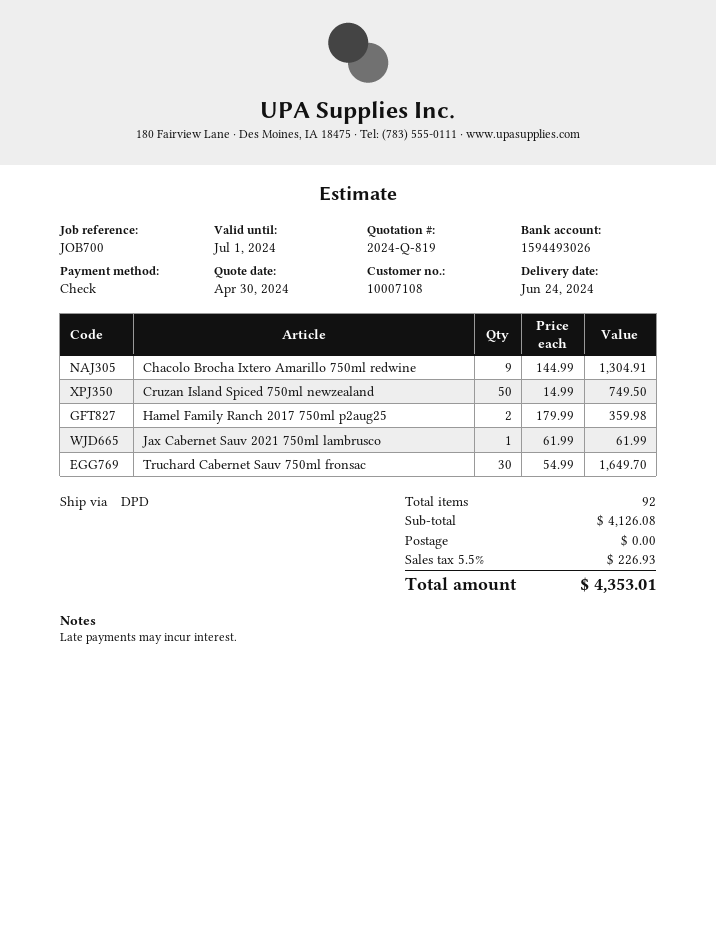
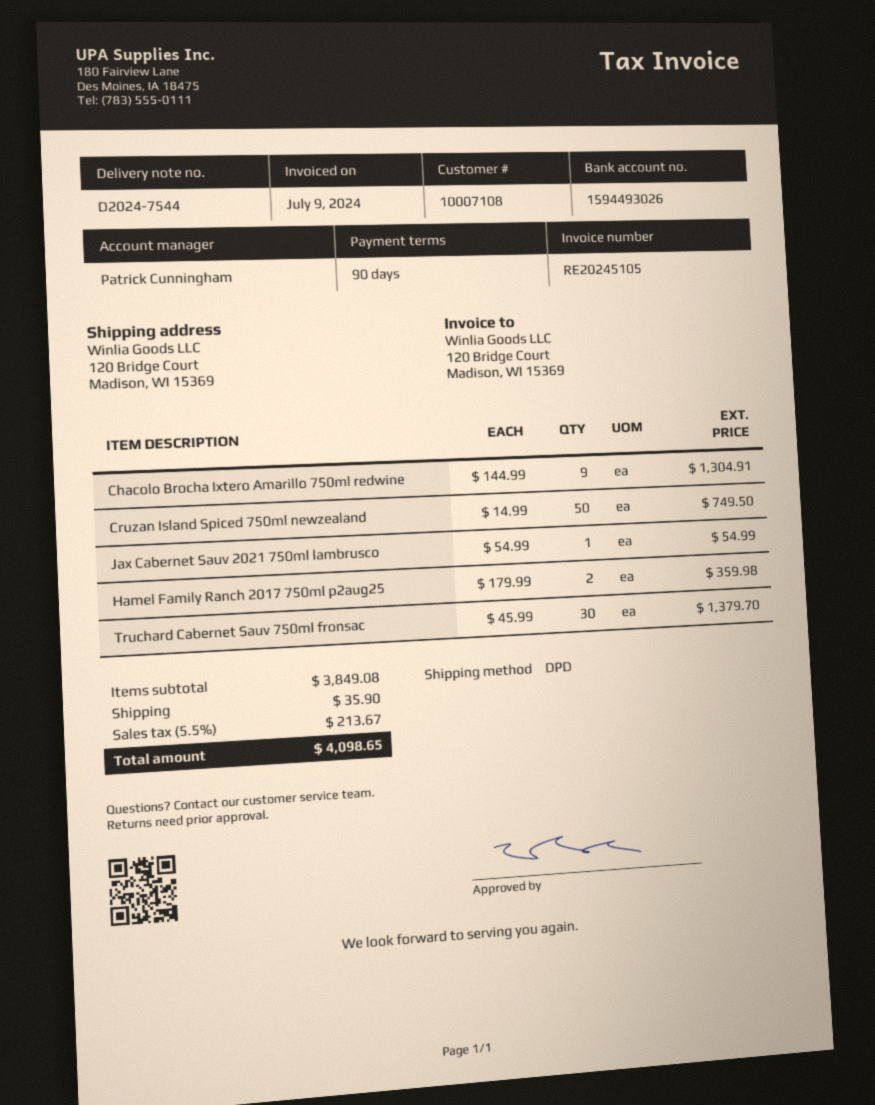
Jax Cabernet Sauv 2021 750ml lambrusco: 1 x 61.99 = 61.99 -> 1 x 54.99 = 54.99
Truchard Cabernet Sauv 750ml fronsac: 30 x 54.99 = 1649.70 -> 30 x 45.99 = 1379.70
subtotal: 4126.08 -> 3849.08
shipping: 0.00 -> 35.90
tax: 5.5% = 226.93 -> 5.5% = 213.67
total: 4353.01 -> 4098.65

